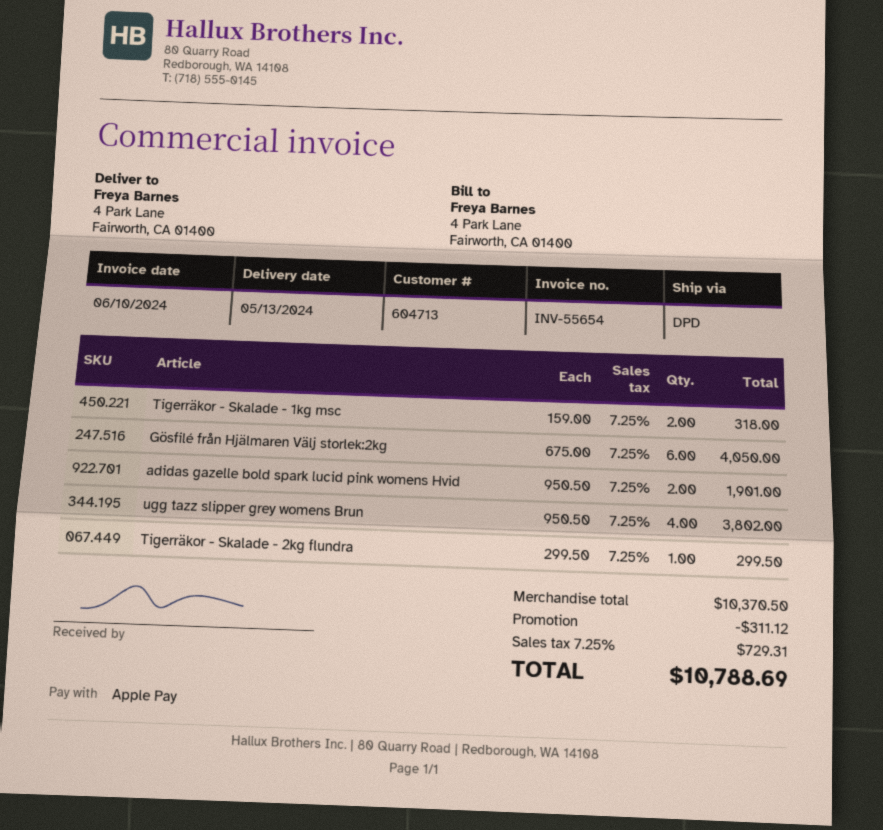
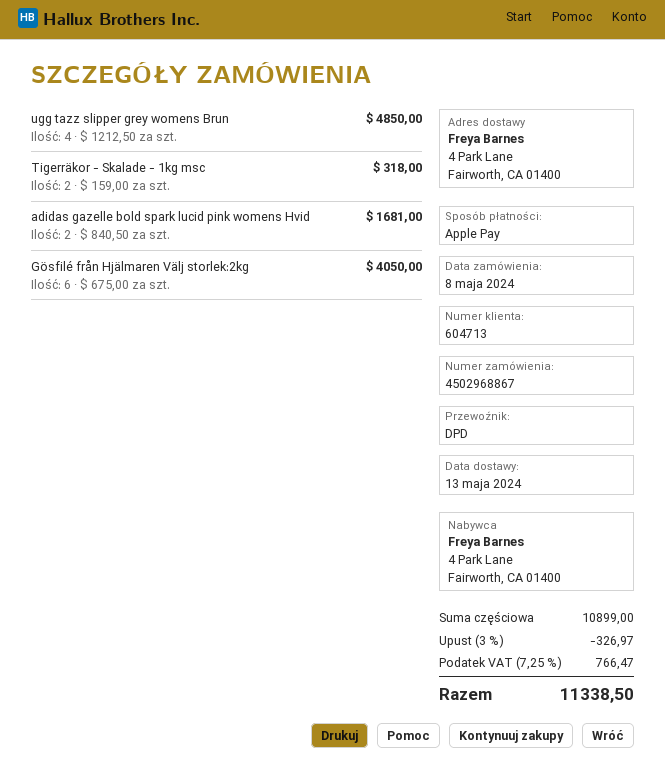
adidas gazelle bold spark lucid pink womens Hvid: 2 x 950.50 = 1901.00 -> 2 x 840.50 = 1681.00
ugg tazz slipper grey womens Brun: 4 x 950.50 = 3802.00 -> 4 x 1212.50 = 4850.00
Tigerräkor - Skalade - 2kg flundra: 1 x 299.50 = 299.50 -> none
subtotal: 10370.50 -> 10899.00
discount: 311.12 -> 326.97
tax: 7.25% = 729.31 -> 7.25% = 766.47
total: 10788.69 -> 11338.50

